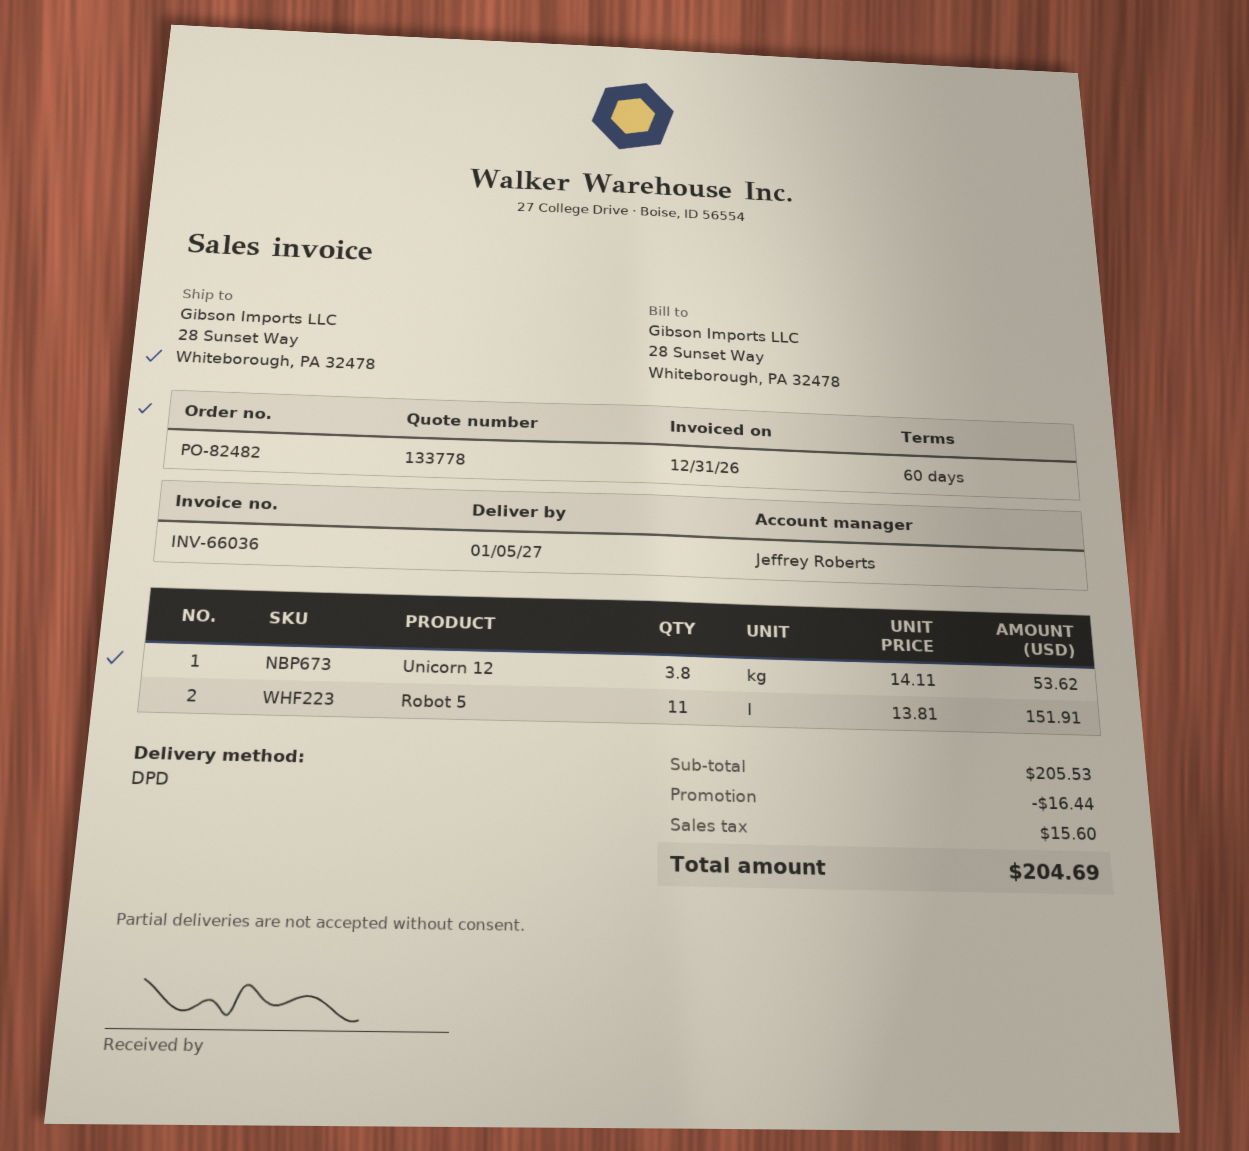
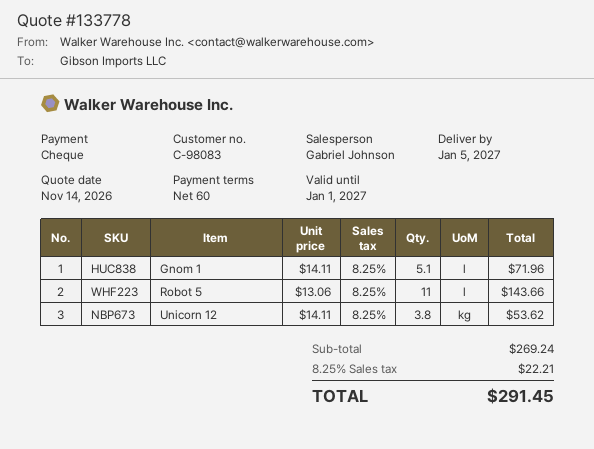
sales rep: Jeffrey Roberts -> Gabriel Johnson
Robot 5: 11 x 13.81 = 151.91 -> 11 x 13.06 = 143.66
Gnom 1: none -> 5.1 x 14.11 = 71.96
subtotal: 205.53 -> 269.24
discount: 16.44 -> none
tax: 15.60 -> 22.21
total: 204.69 -> 291.45

